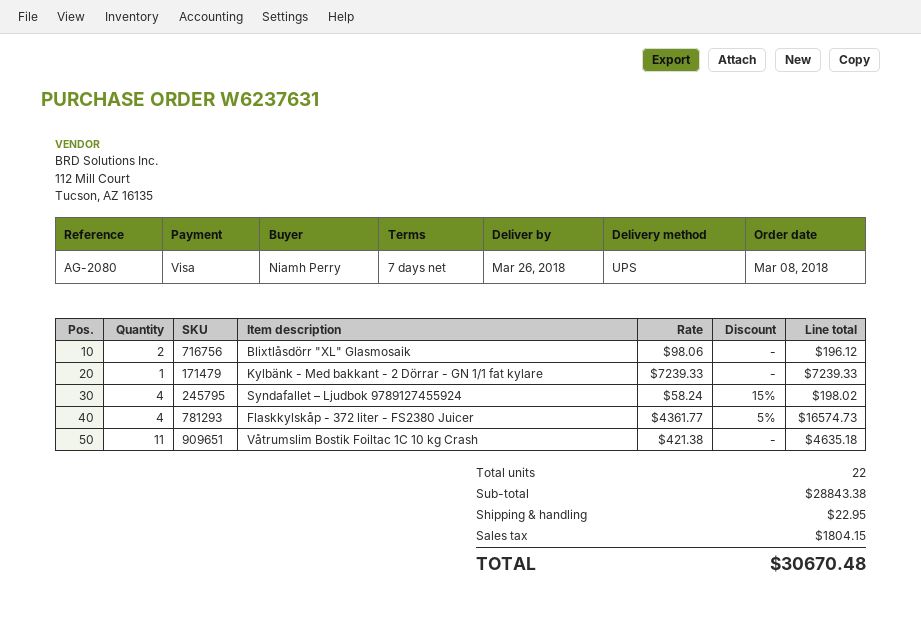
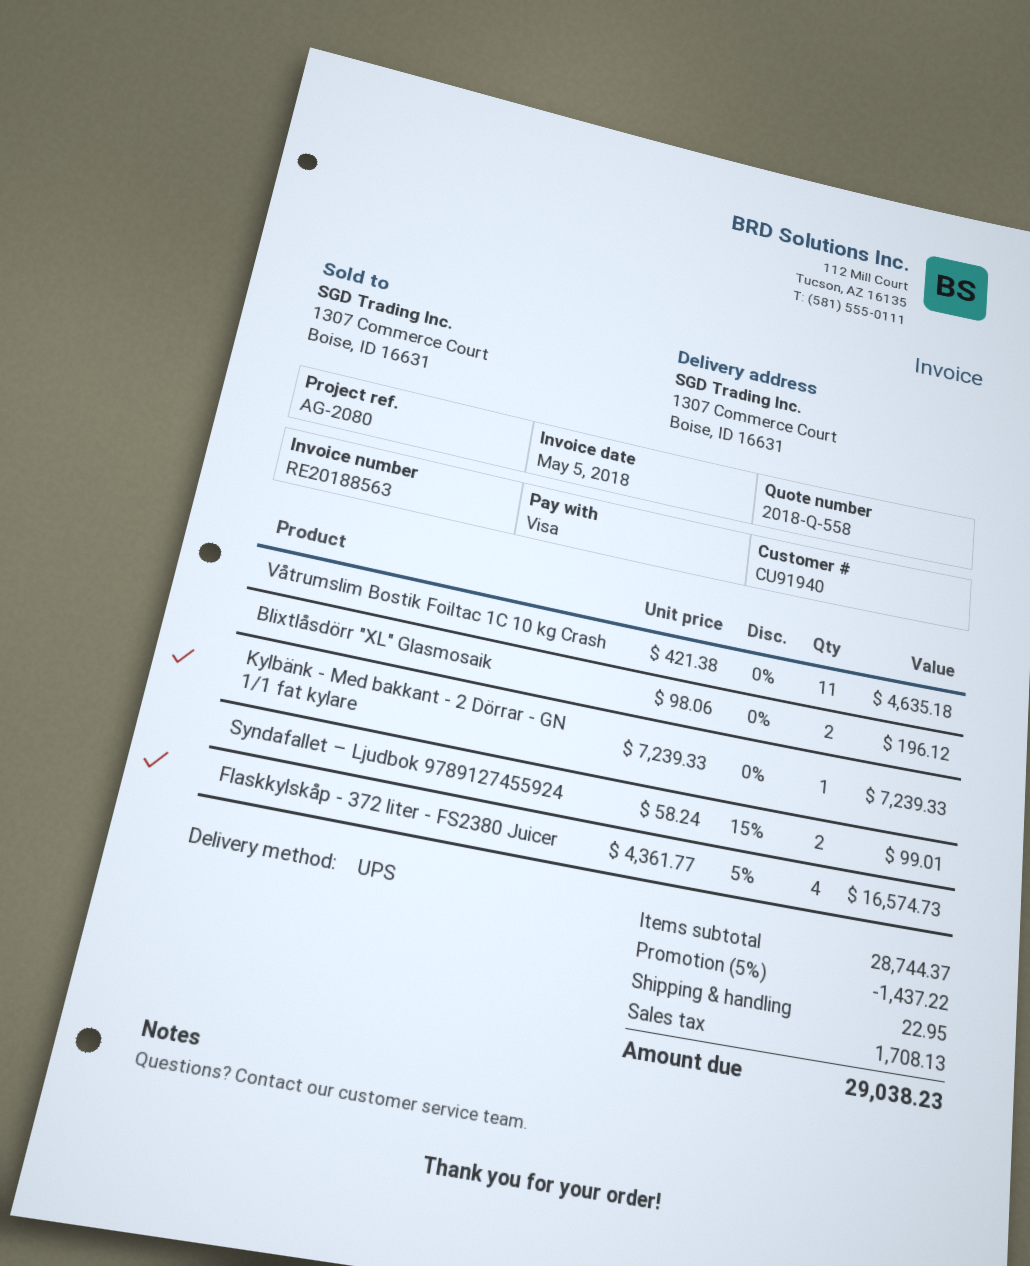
Syndafallet – Ljudbok 9789127455924: 4 x 58.24 - 15% = 198.02 -> 2 x 58.24 - 15% = 99.01
subtotal: 28843.38 -> 28744.37
discount: none -> 5% = 1437.22
tax: 1804.15 -> 1708.13
total: 30670.48 -> 29038.23

